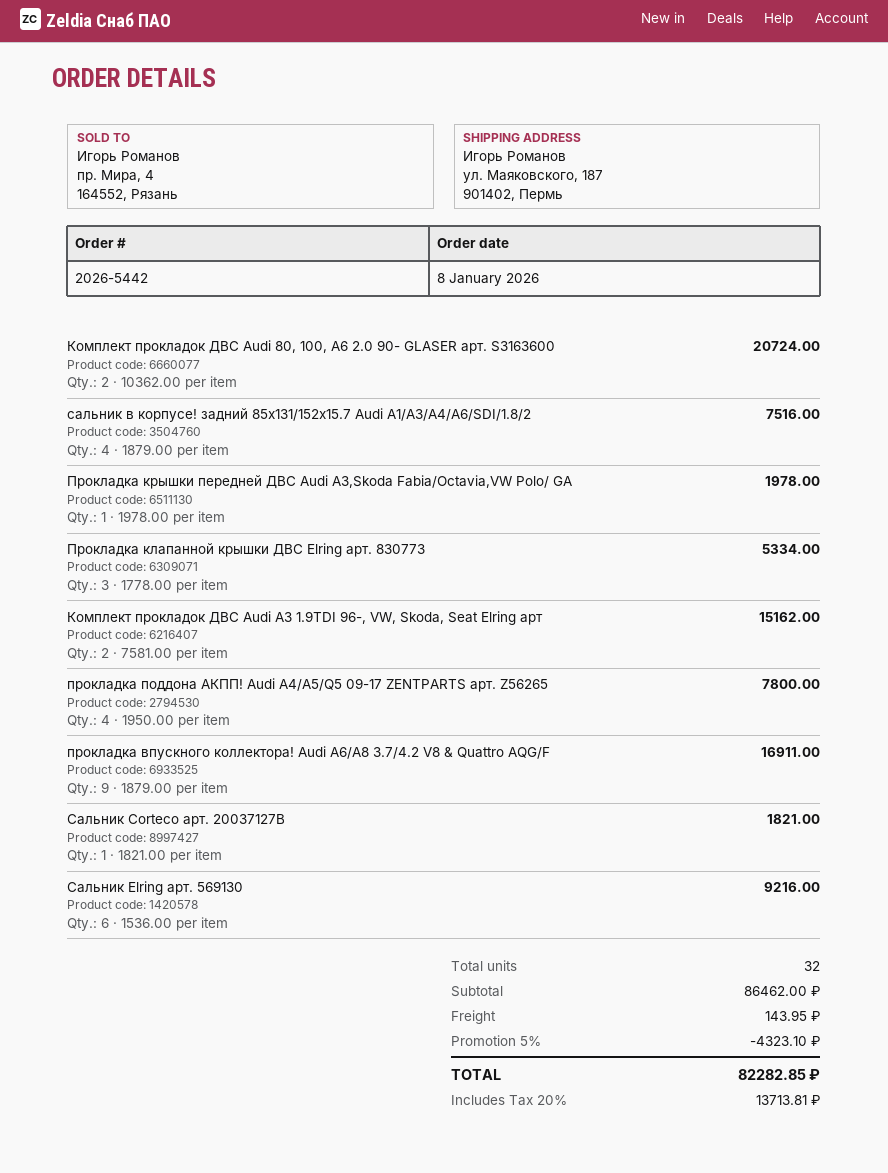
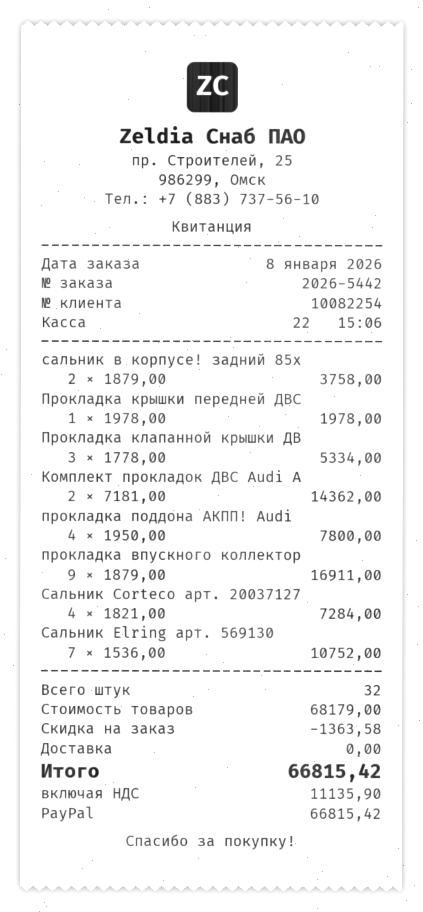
Комплект прокладок ДВС Audi 80, 100, A6 2.0 90- GLASER арт. S3163600: 2 x 10362.00 = 20724.00 -> none
сальник в корпусе! задний 85x131/152x15.7 Audi A1/A3/A4/A6/SDI/1.8/2: 4 x 1879.00 = 7516.00 -> 2 x 1879.00 = 3758.00
Комплект прокладок ДВС Audi A3 1.9TDI 96-, VW, Skoda, Seat Elring арт: 2 x 7581.00 = 15162.00 -> 2 x 7181.00 = 14362.00
Сальник Corteco арт. 20037127B: 1 x 1821.00 = 1821.00 -> 4 x 1821.00 = 7284.00
Сальник Elring арт. 569130: 6 x 1536.00 = 9216.00 -> 7 x 1536.00 = 10752.00
subtotal: 86462.00 -> 68179.00
discount: 4323.10 -> 1363.58
shipping: 143.95 -> 0.00
tax: 13713.81 -> 11135.90
total: 82282.85 -> 66815.42

